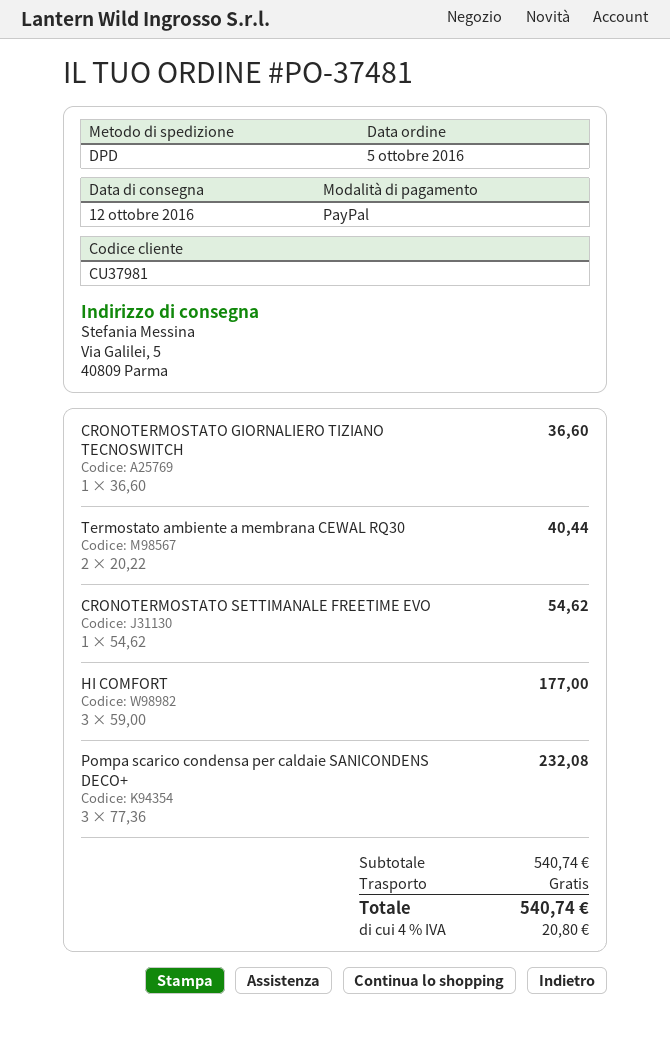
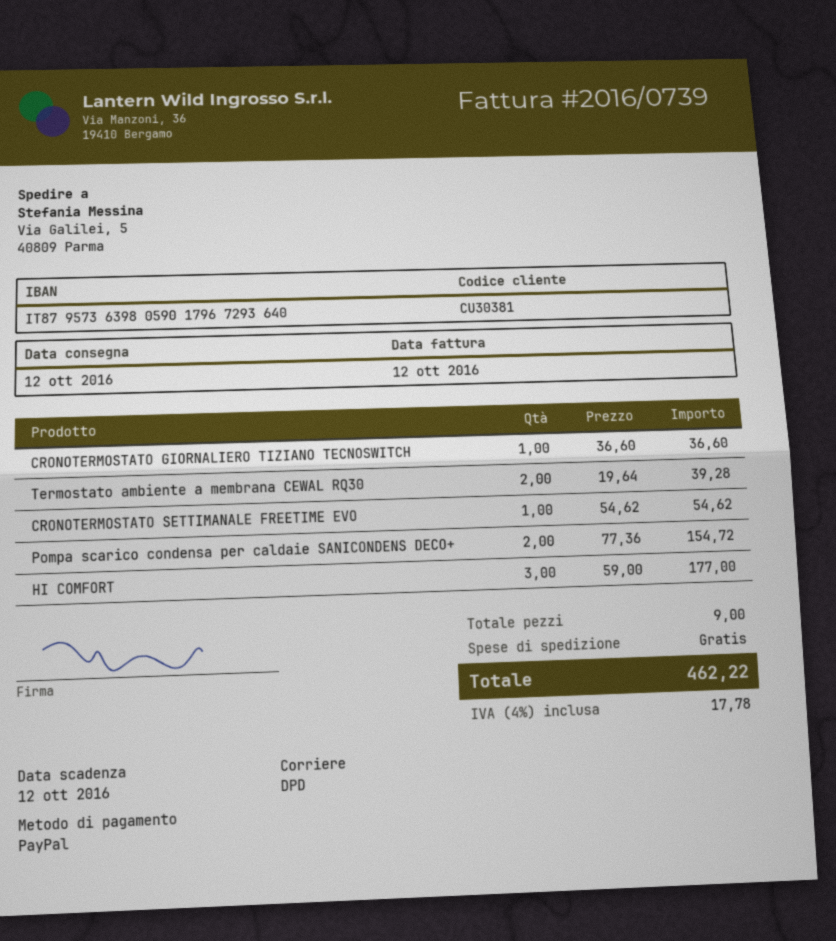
customer number: CU37981 -> CU30381
Termostato ambiente a membrana CEWAL RQ30: 2 x 20.22 = 40.44 -> 2 x 19.64 = 39.28
Pompa scarico condensa per caldaie SANICONDENS DECO+: 3 x 77.36 = 232.08 -> 2 x 77.36 = 154.72
tax: 4% = 20.80 -> 4% = 17.78
total: 540.74 -> 462.22

